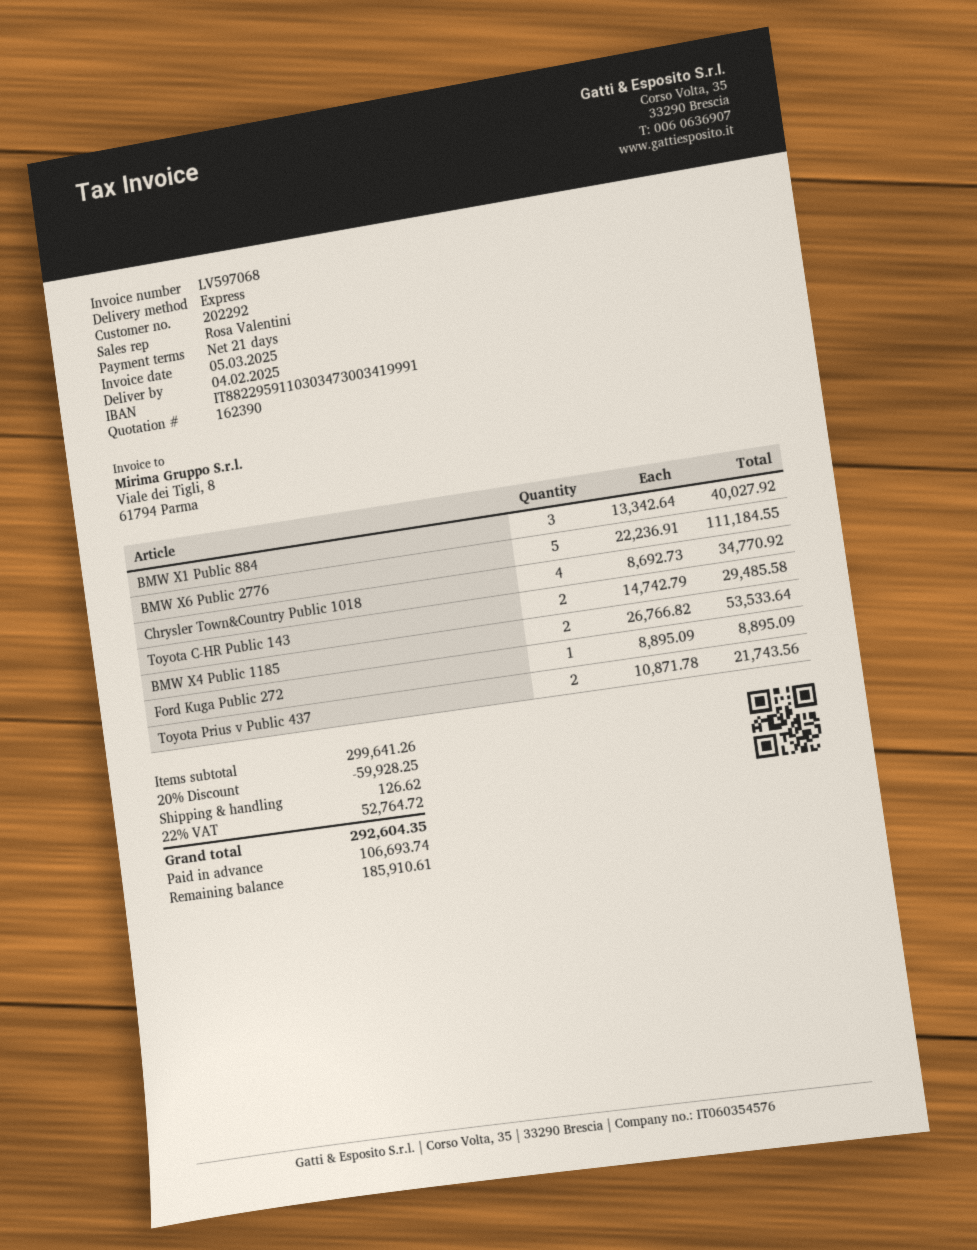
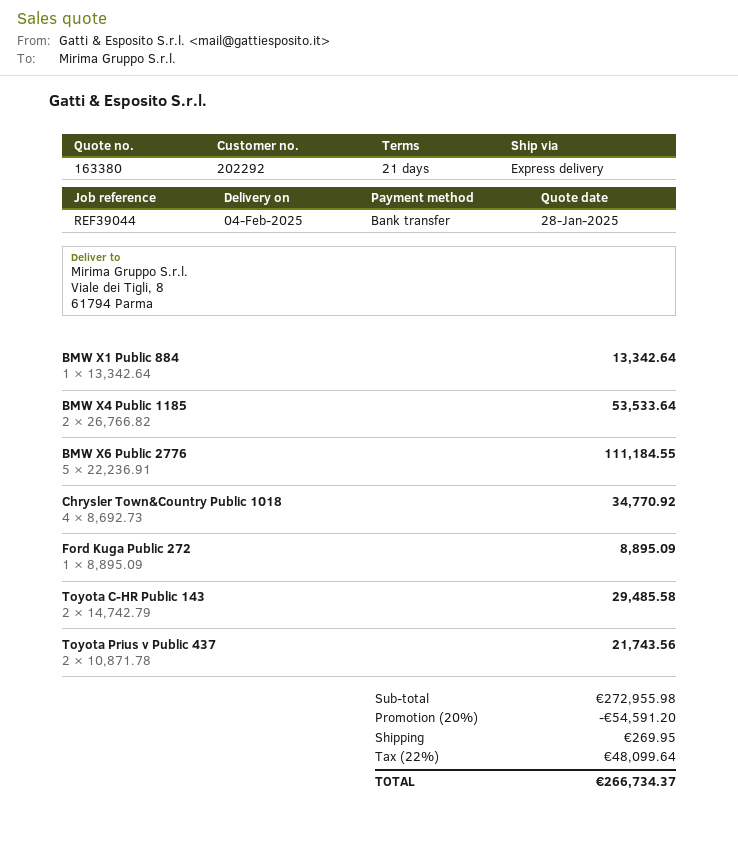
quote number: 162390 -> 163380
BMW X1 Public 884: 3 x 13342.64 = 40027.92 -> 1 x 13342.64 = 13342.64
subtotal: 299641.26 -> 272955.98
discount: 20% = 59928.25 -> 20% = 54591.20
shipping: 126.62 -> 269.95
tax: 22% = 52764.72 -> 22% = 48099.64
total: 292604.35 -> 266734.37

